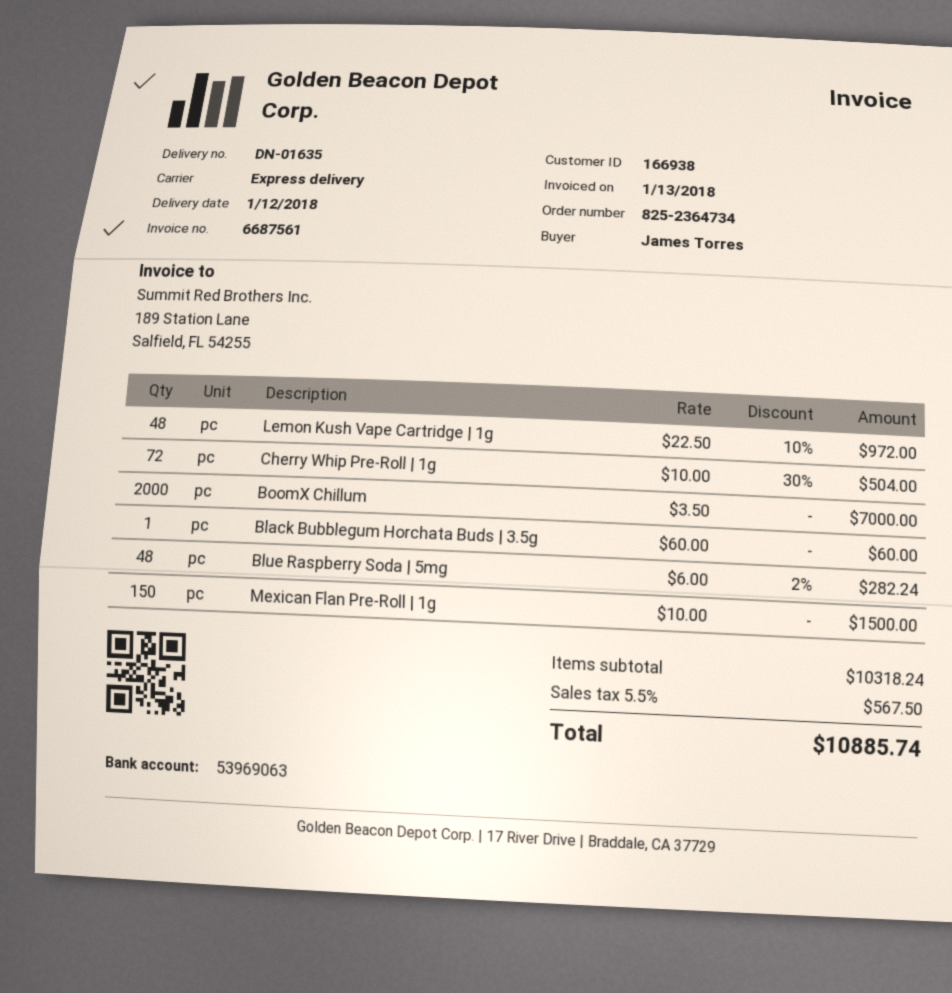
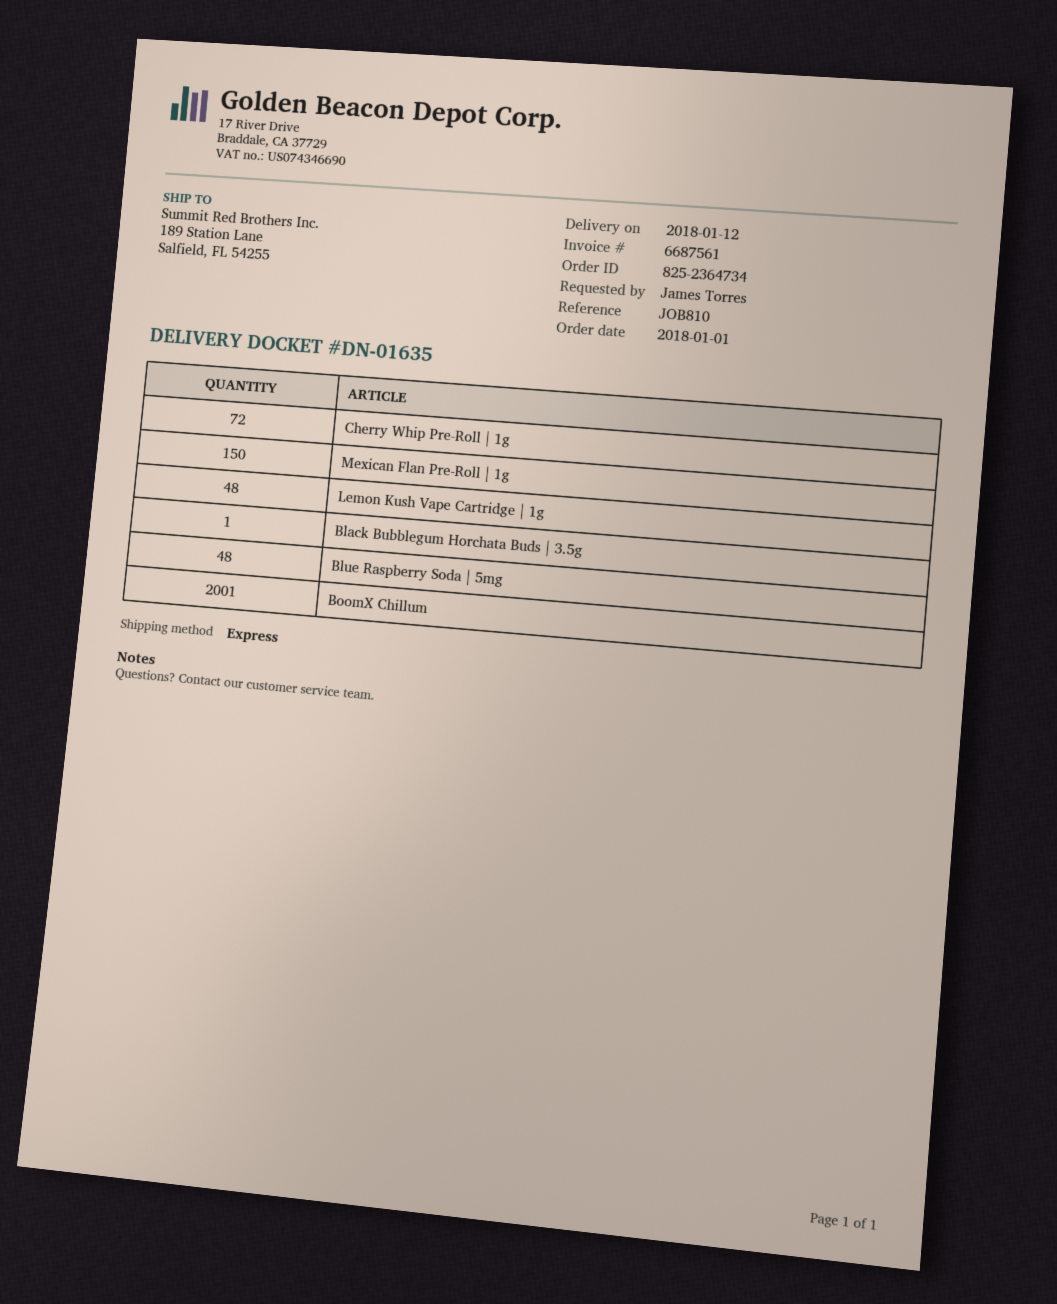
BoomX Chillum: 2000 -> 2001

